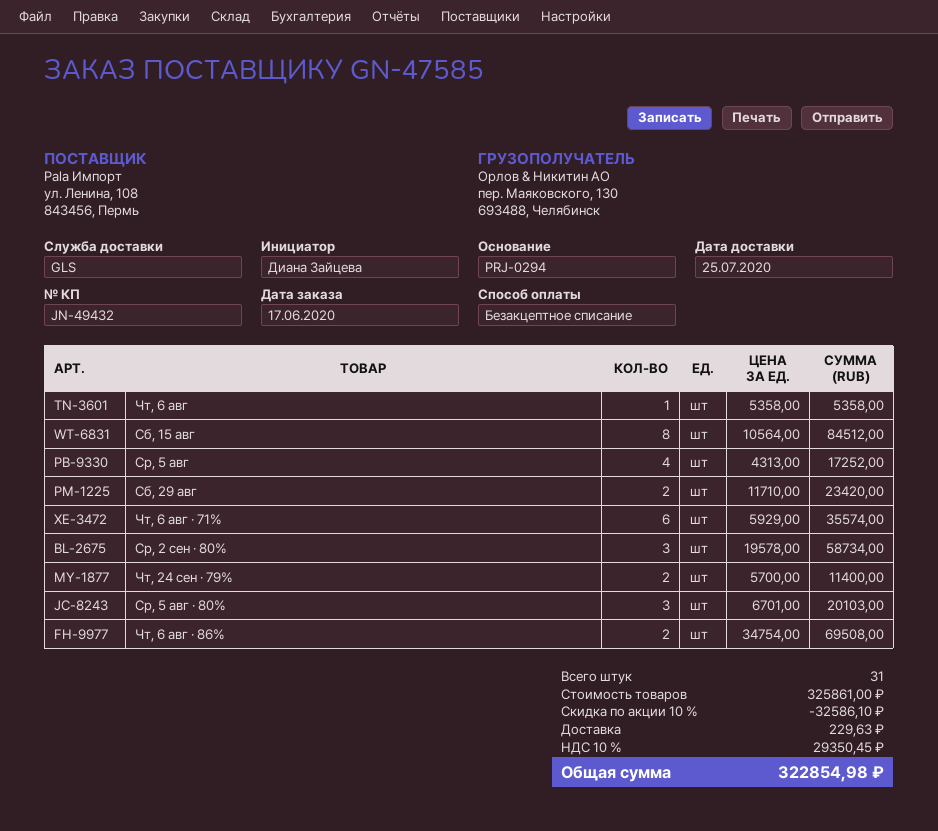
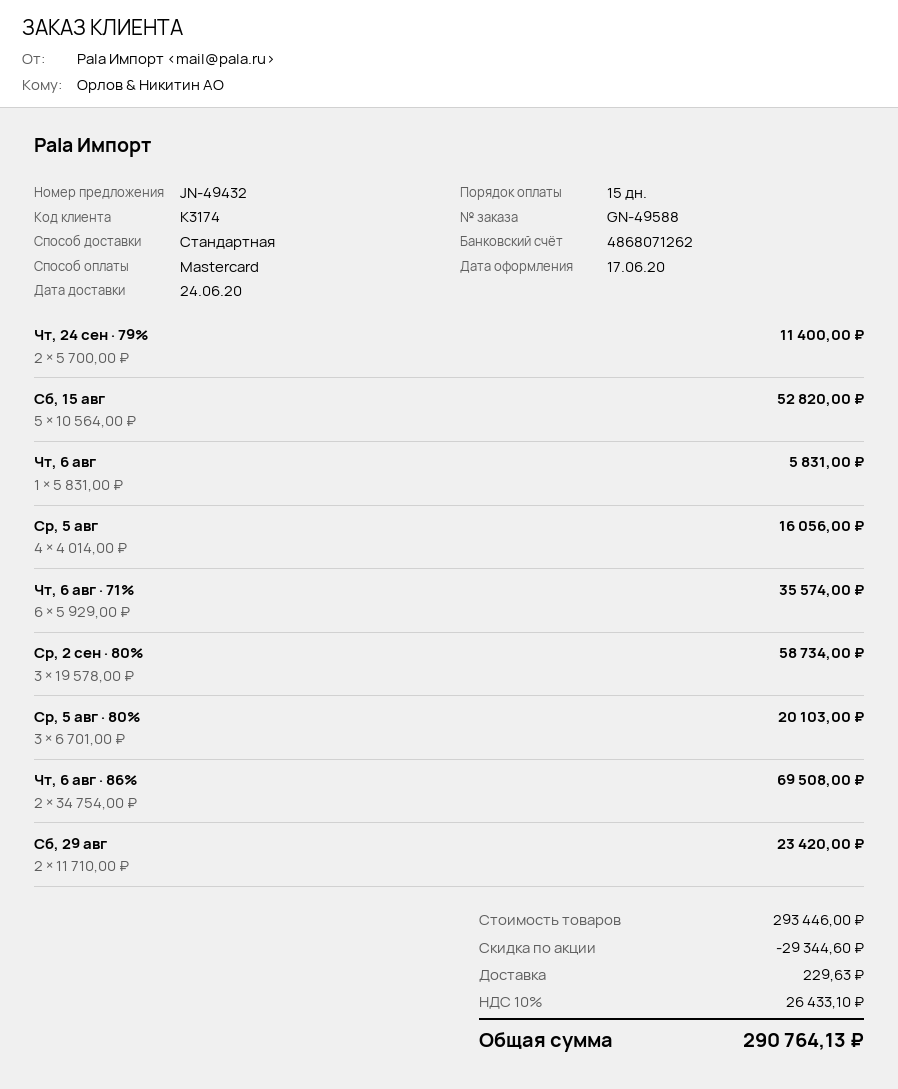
order number: GN-47585 -> GN-49588
delivery date: 2020-07-25 -> 2020-06-24
payment method: direct debit -> Mastercard
shipping method: GLS -> standard
Чт, 6 авг: 1 x 5358.00 = 5358.00 -> 1 x 5831.00 = 5831.00
Сб, 15 авг: 8 x 10564.00 = 84512.00 -> 5 x 10564.00 = 52820.00
Ср, 5 авг: 4 x 4313.00 = 17252.00 -> 4 x 4014.00 = 16056.00
subtotal: 325861.00 -> 293446.00
discount: 32586.10 -> 29344.60
tax: 10% = 29350.45 -> 10% = 26433.10
total: 322854.98 -> 290764.13

